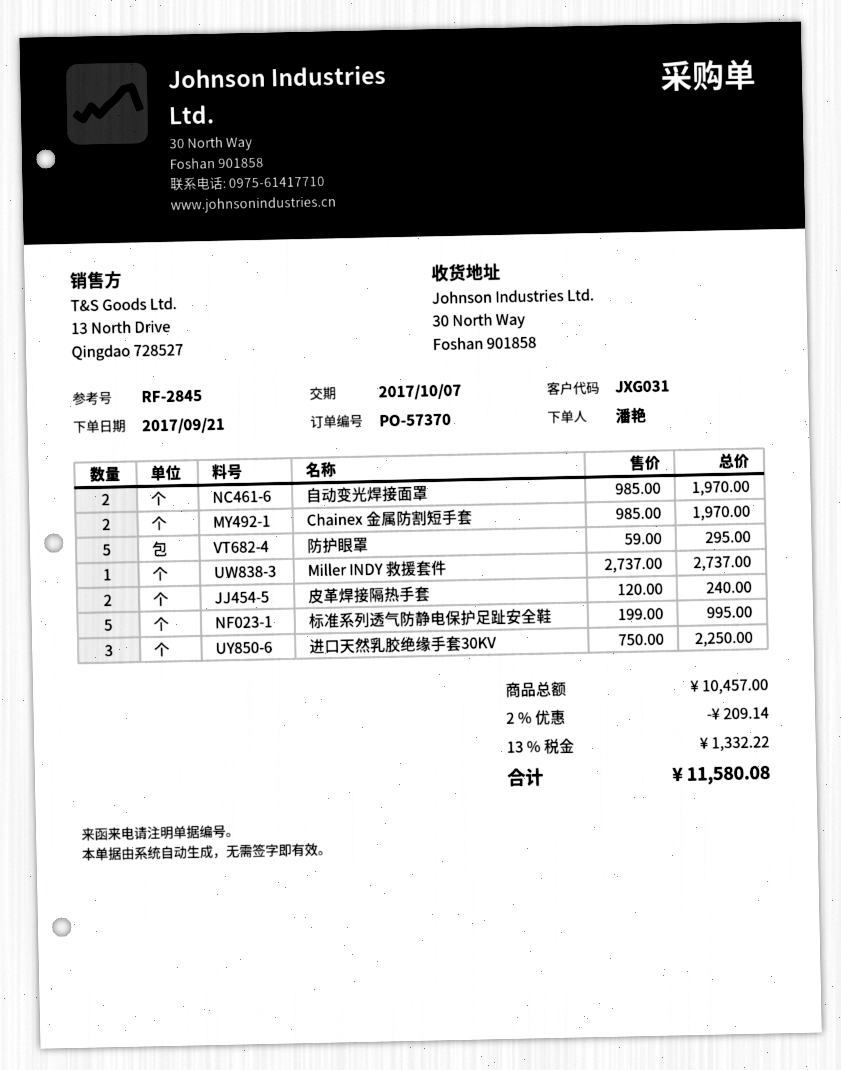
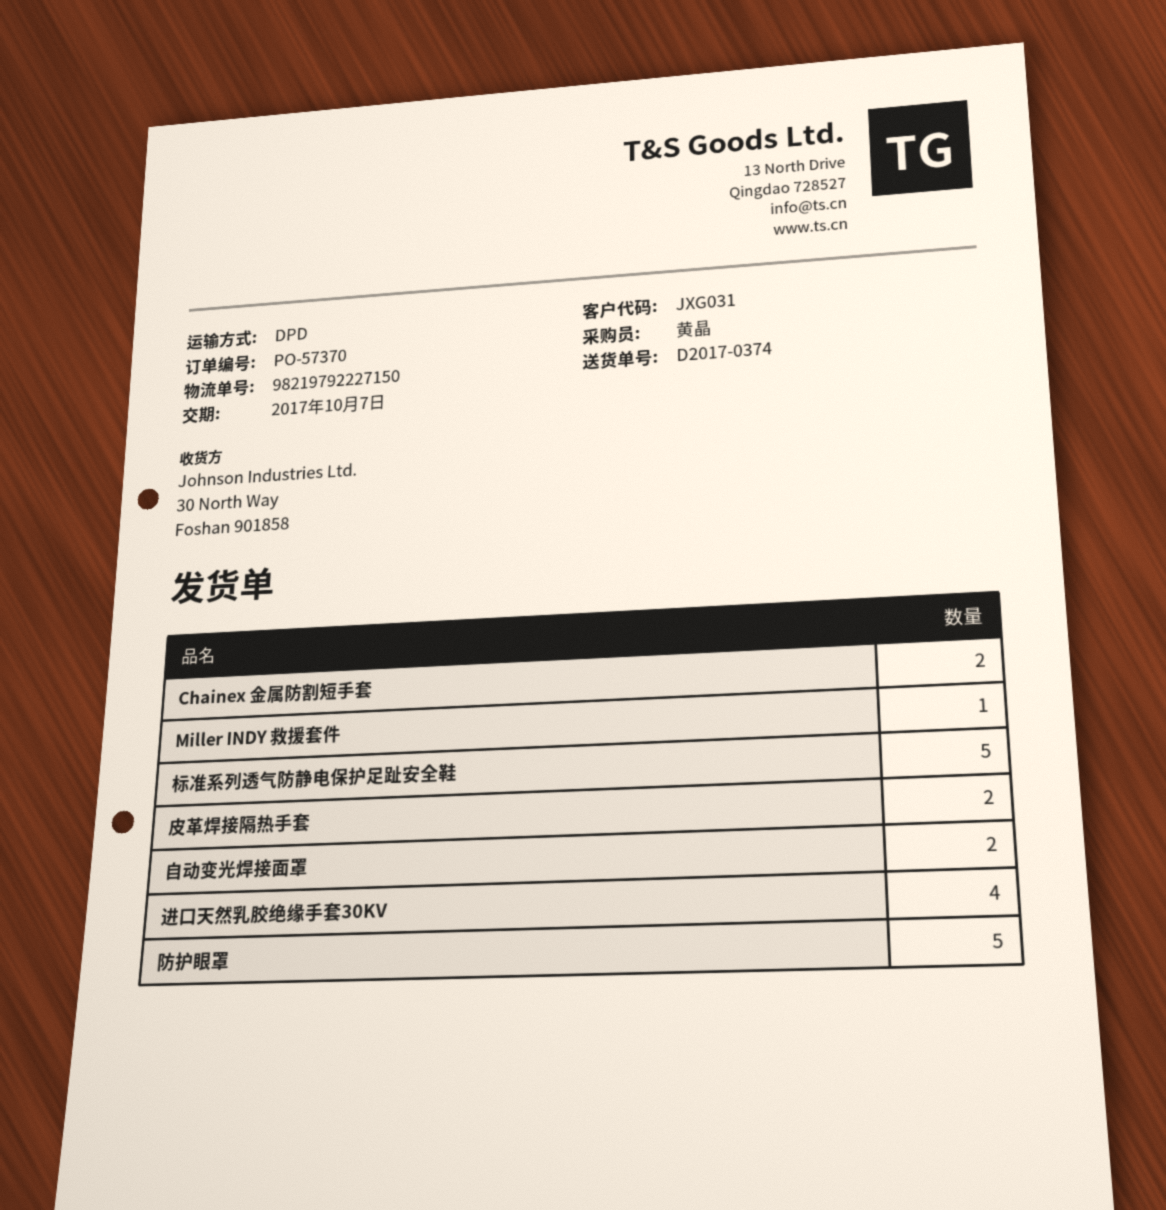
ordered by: 潘艳 -> 黄晶
进口天然乳胶绝缘手套30KV: 3 -> 4

